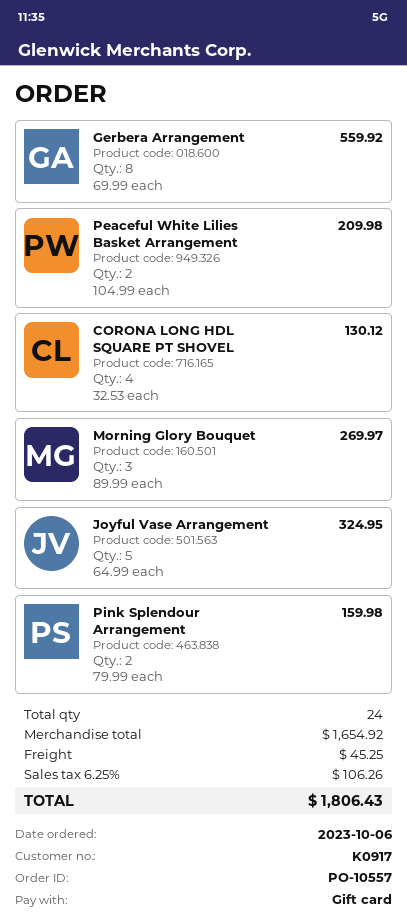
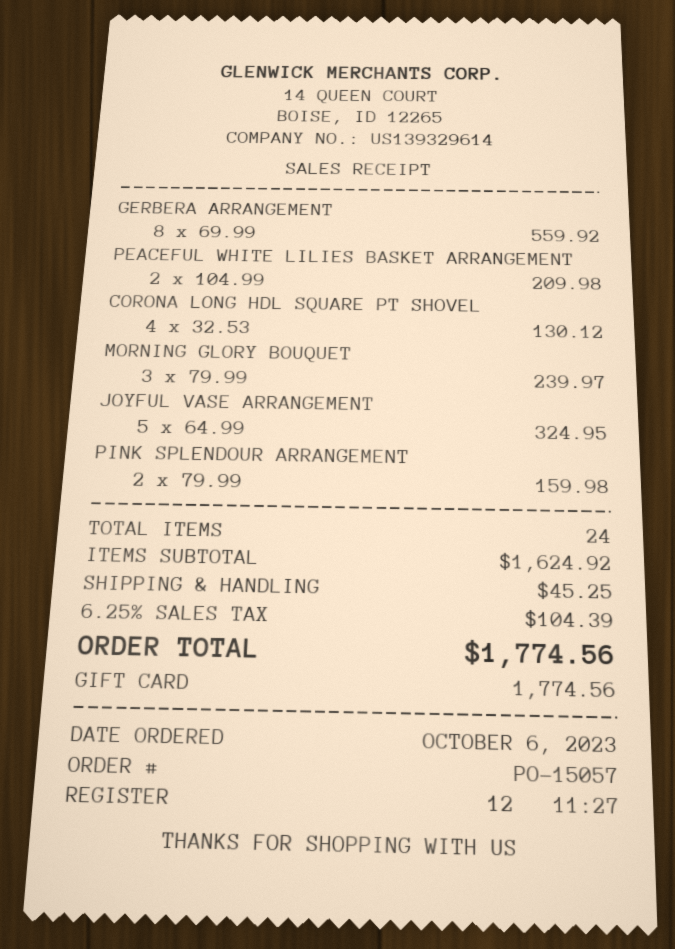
order number: PO-10557 -> PO-15057
Morning Glory Bouquet: 3 x 89.99 = 269.97 -> 3 x 79.99 = 239.97
subtotal: 1654.92 -> 1624.92
tax: 6.25% = 106.26 -> 6.25% = 104.39
total: 1806.43 -> 1774.56

